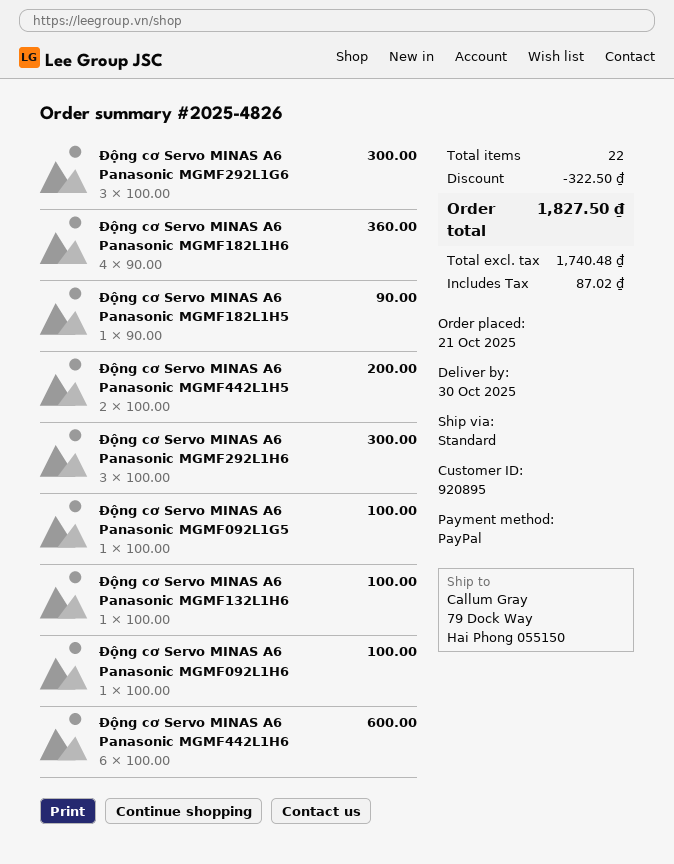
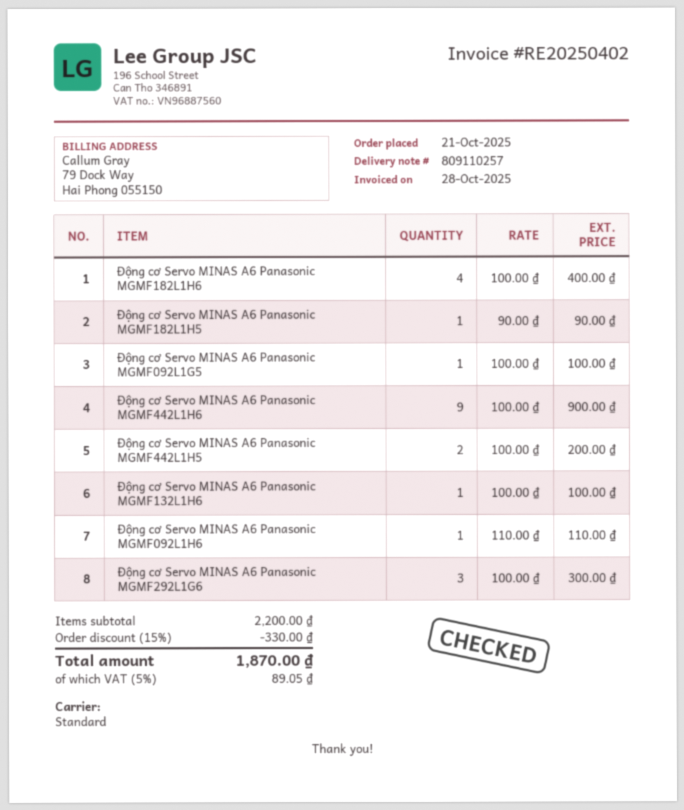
Động cơ Servo MINAS A6 Panasonic MGMF182L1H6: 4 x 90.00 = 360.00 -> 4 x 100.00 = 400.00
Động cơ Servo MINAS A6 Panasonic MGMF292L1H6: 3 x 100.00 = 300.00 -> none
Động cơ Servo MINAS A6 Panasonic MGMF092L1H6: 1 x 100.00 = 100.00 -> 1 x 110.00 = 110.00
Động cơ Servo MINAS A6 Panasonic MGMF442L1H6: 6 x 100.00 = 600.00 -> 9 x 100.00 = 900.00
discount: 322.50 -> 330.00
tax: 87.02 -> 89.05
total: 1827.50 -> 1870.00

